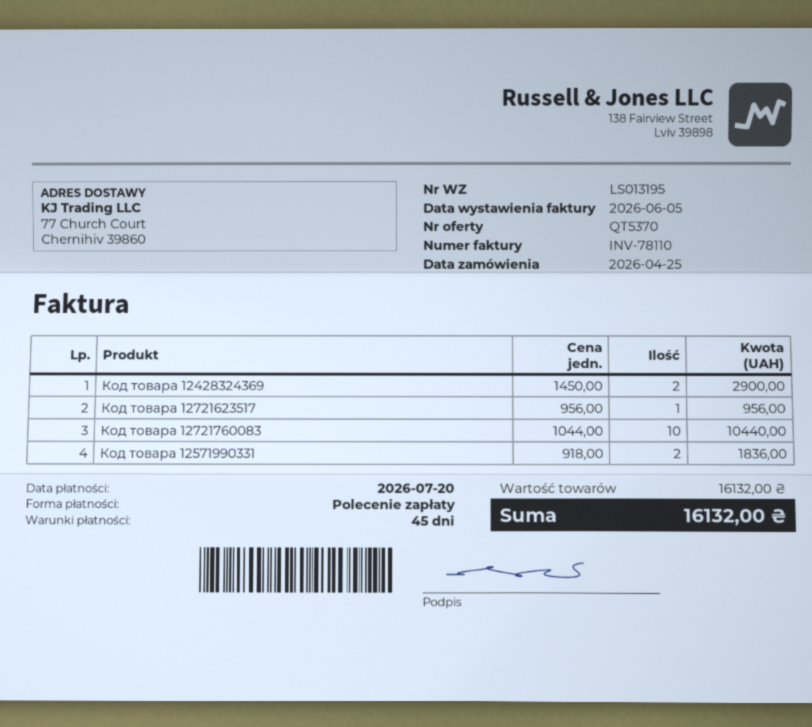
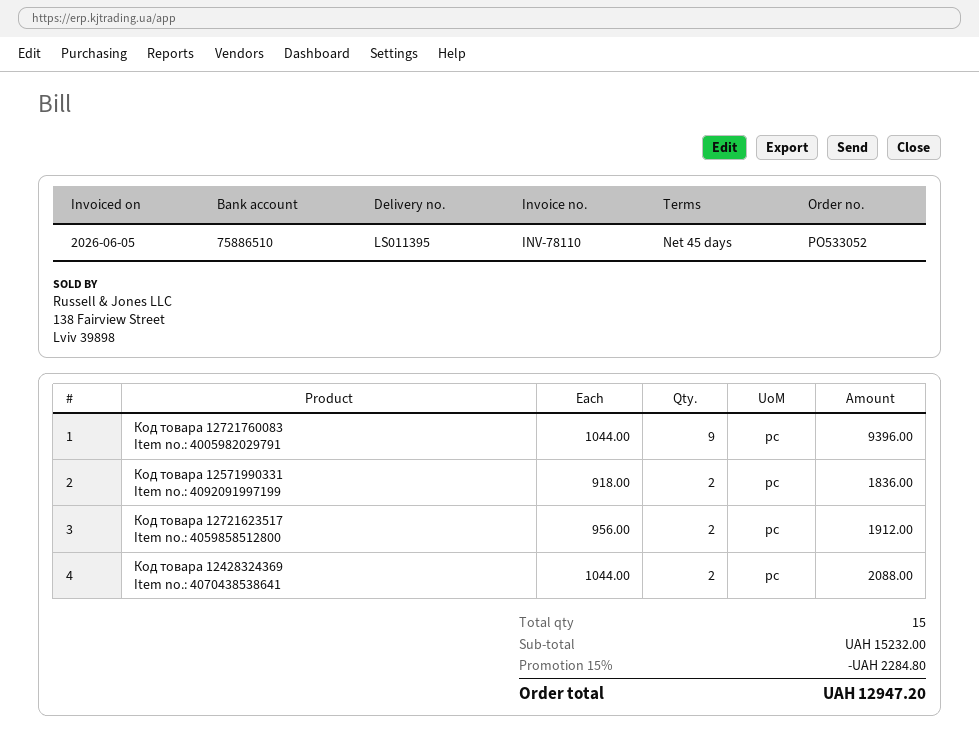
delivery note number: LS013195 -> LS011395
Код товара 12428324369: 2 x 1450.00 = 2900.00 -> 2 x 1044.00 = 2088.00
Код товара 12721623517: 1 x 956.00 = 956.00 -> 2 x 956.00 = 1912.00
Код товара 12721760083: 10 x 1044.00 = 10440.00 -> 9 x 1044.00 = 9396.00
subtotal: 16132.00 -> 15232.00
discount: none -> 15% = 2284.80
total: 16132.00 -> 12947.20

